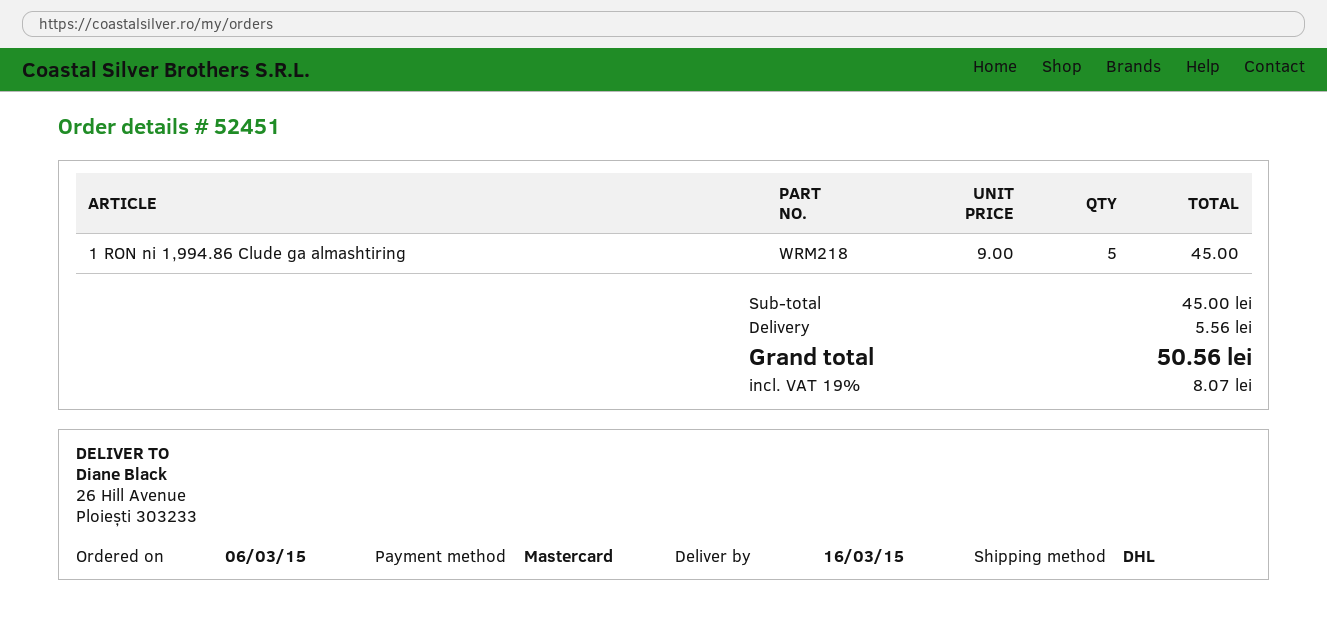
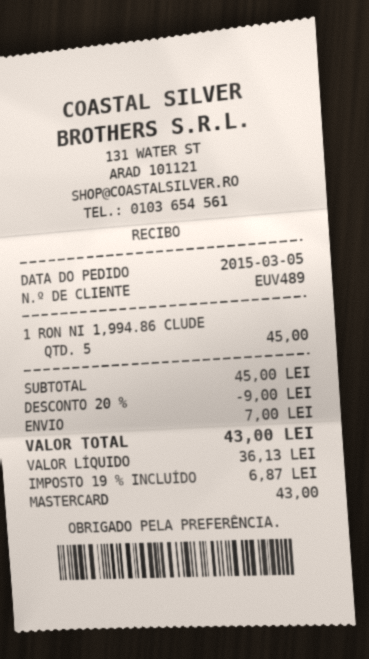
order date: 2015-03-06 -> 2015-03-05
discount: none -> 20% = 9.00
shipping: 5.56 -> 7.00
tax: 19% = 8.07 -> 19% = 6.87
total: 50.56 -> 43.00

